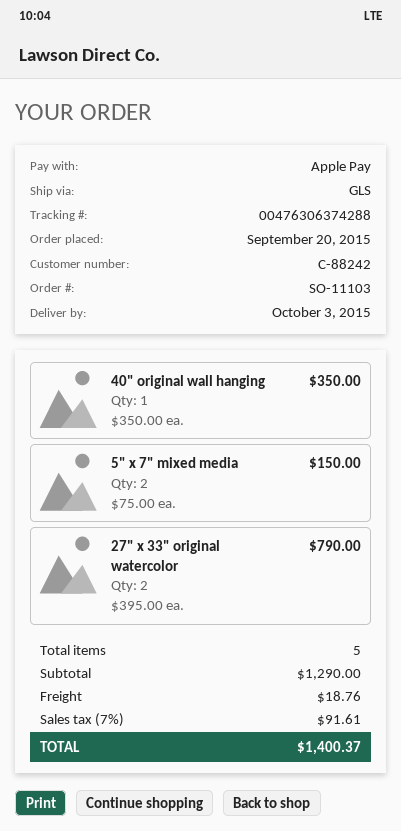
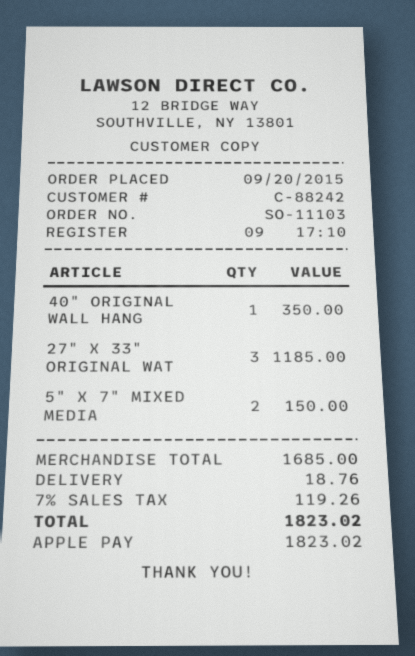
27" x 33" original watercolor: 2 for 790.00 -> 3 for 1185.00
subtotal: 1290.00 -> 1685.00
tax: 7% = 91.61 -> 7% = 119.26
total: 1400.37 -> 1823.02

